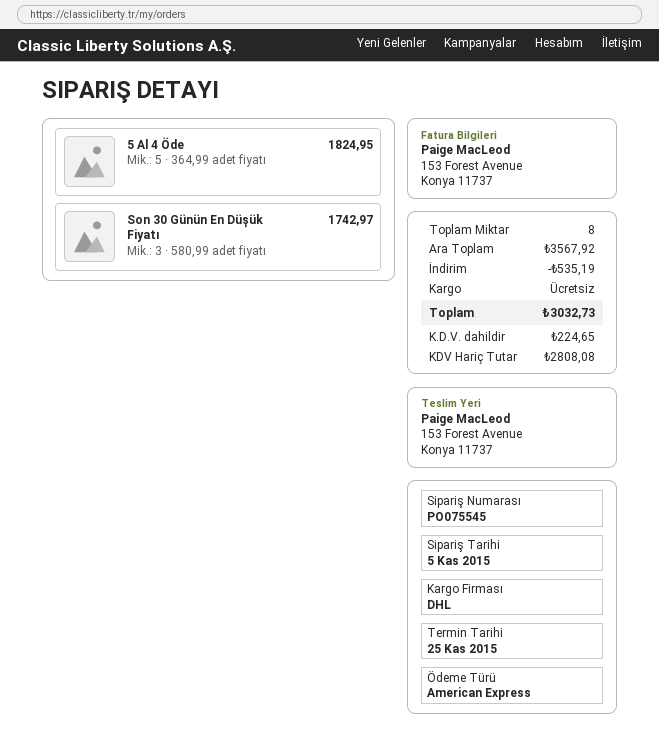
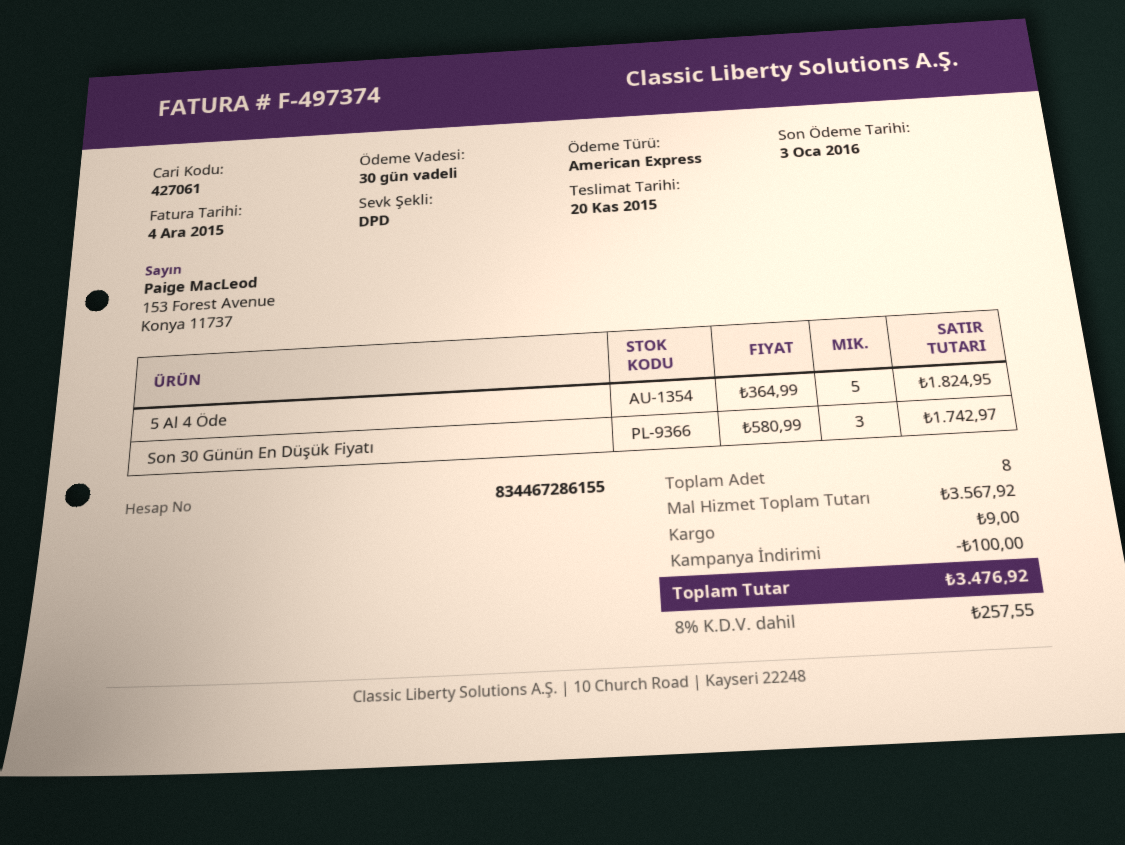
delivery date: 2015-11-25 -> 2015-11-20
shipping method: DHL -> DPD
discount: 535.19 -> 100.00
shipping: 0.00 -> 9.00
tax: 224.65 -> 257.55
total: 3032.73 -> 3476.92

